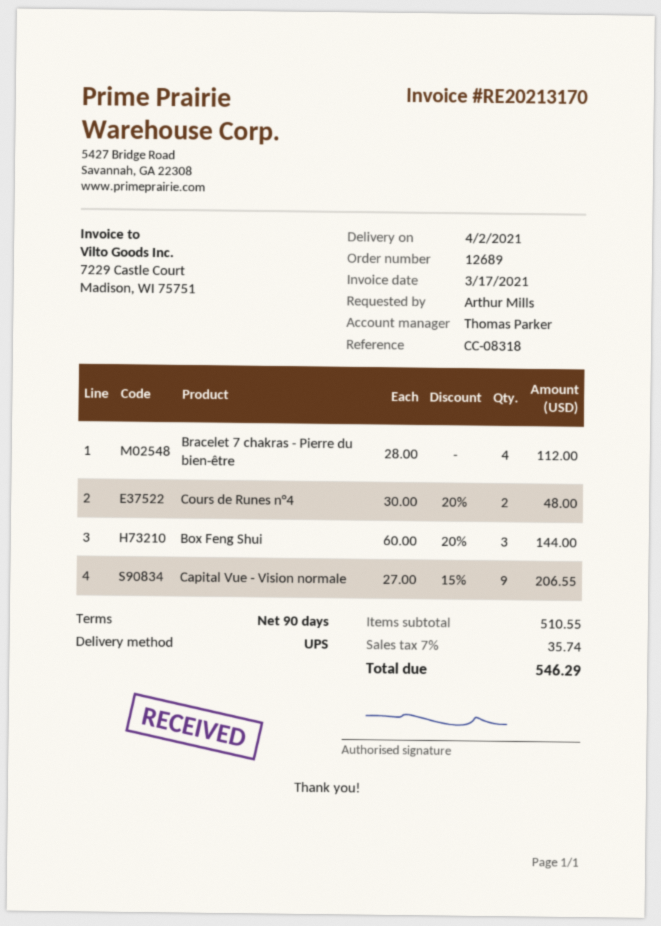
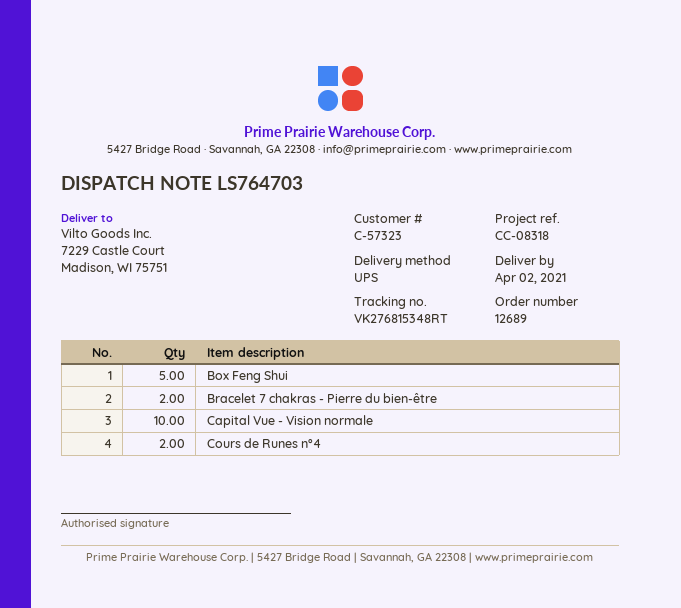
Bracelet 7 chakras - Pierre du bien-être: 4 -> 2
Box Feng Shui: 3 -> 5
Capital Vue - Vision normale: 9 -> 10

